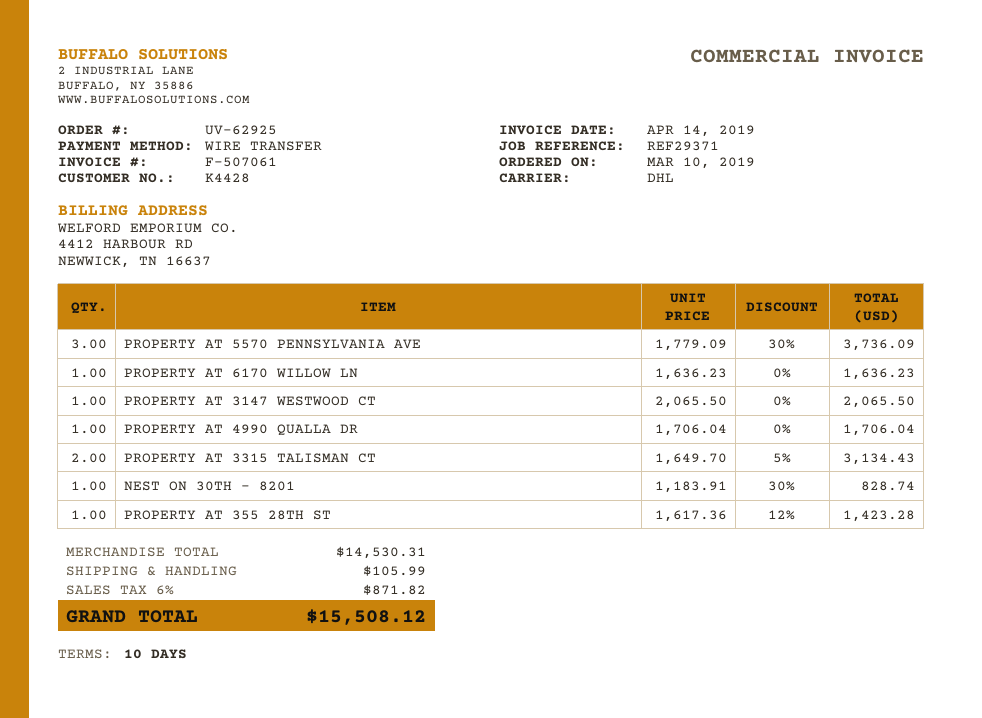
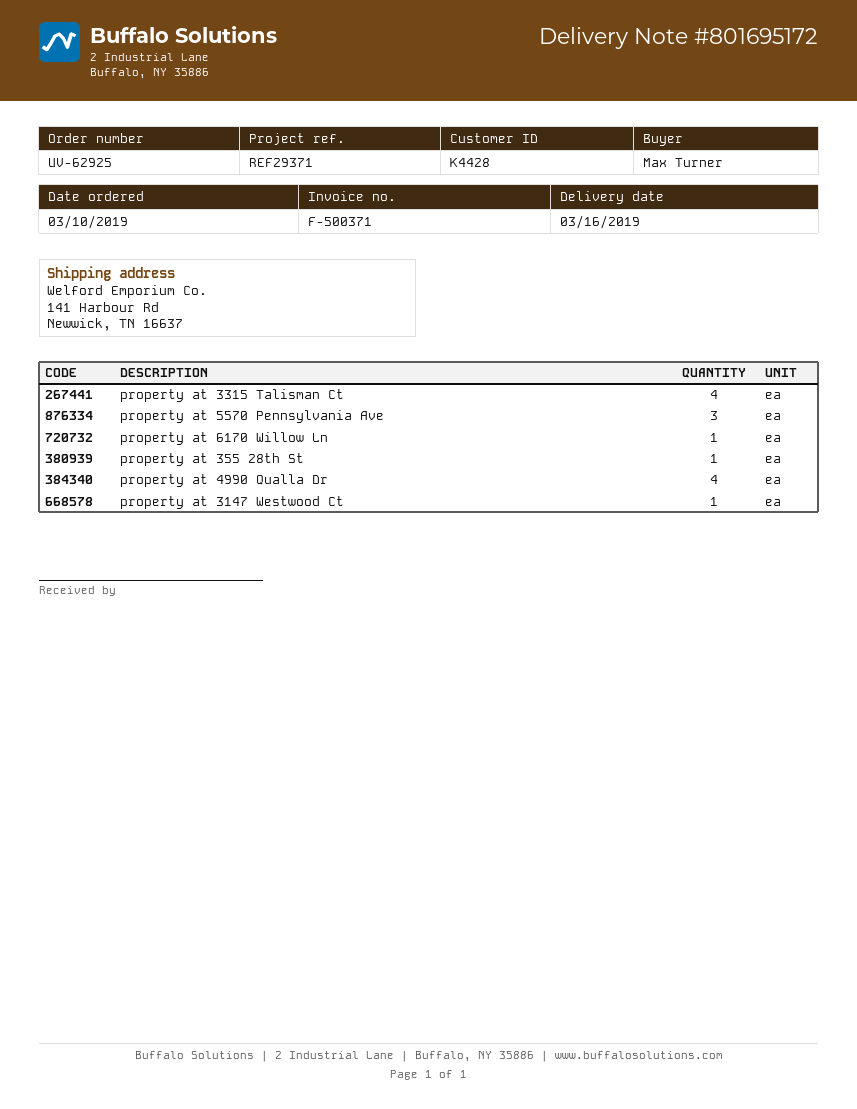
invoice number: F-507061 -> F-500371
PROPERTY AT 4990 QUALLA DR: 1 -> 4
PROPERTY AT 3315 TALISMAN CT: 2 -> 4
NEST ON 30TH - 8201: 1 -> none

